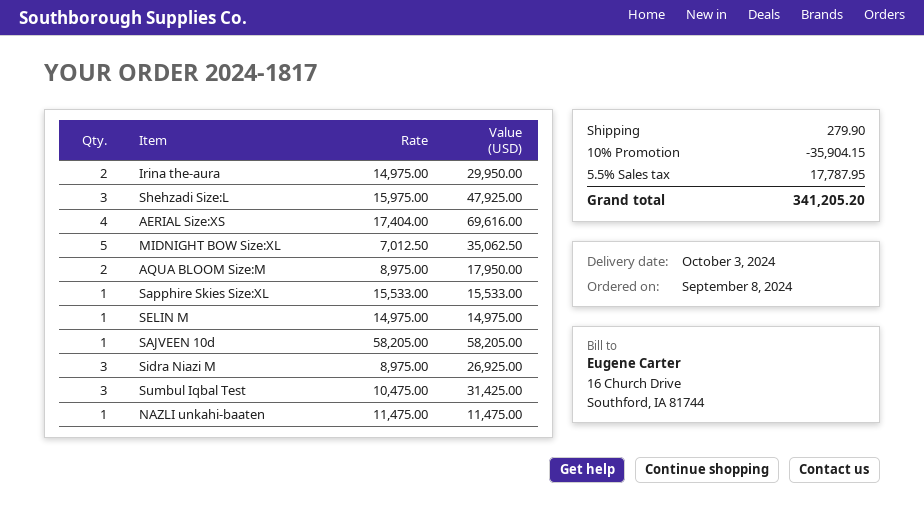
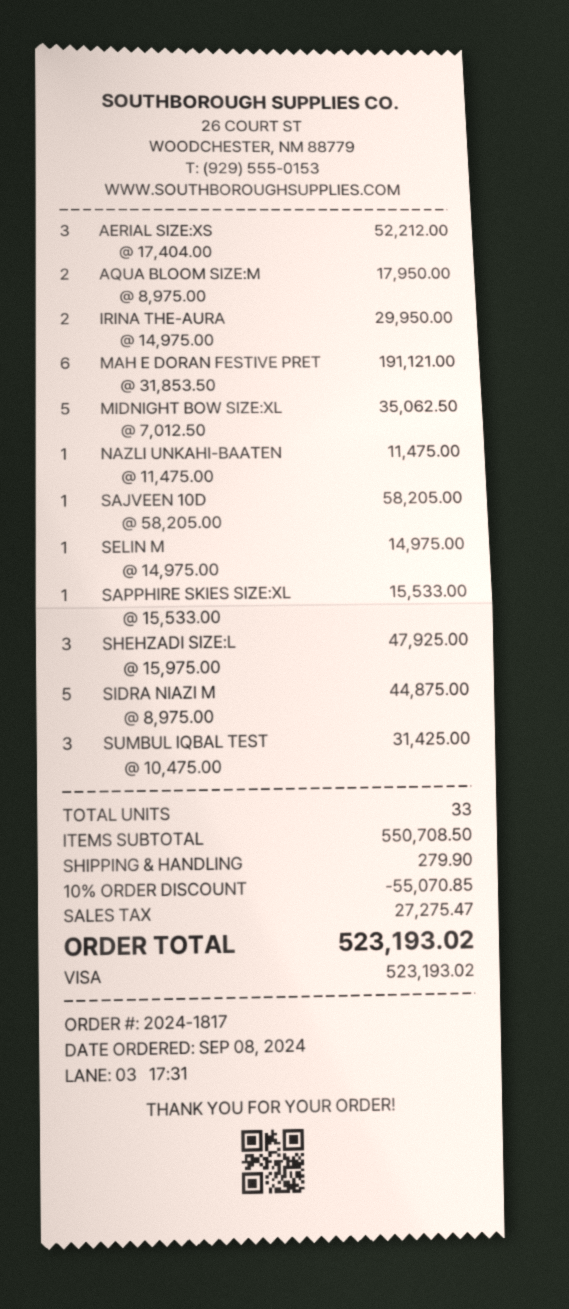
AERIAL Size:XS: 4 x 17404.00 = 69616.00 -> 3 x 17404.00 = 52212.00
Sidra Niazi M: 3 x 8975.00 = 26925.00 -> 5 x 8975.00 = 44875.00
MAH E DORAN FESTIVE PRET: none -> 6 x 31853.50 = 191121.00
discount: 10% = 35904.15 -> 10% = 55070.85
tax: 17787.95 -> 27275.47
total: 341205.20 -> 523193.02

